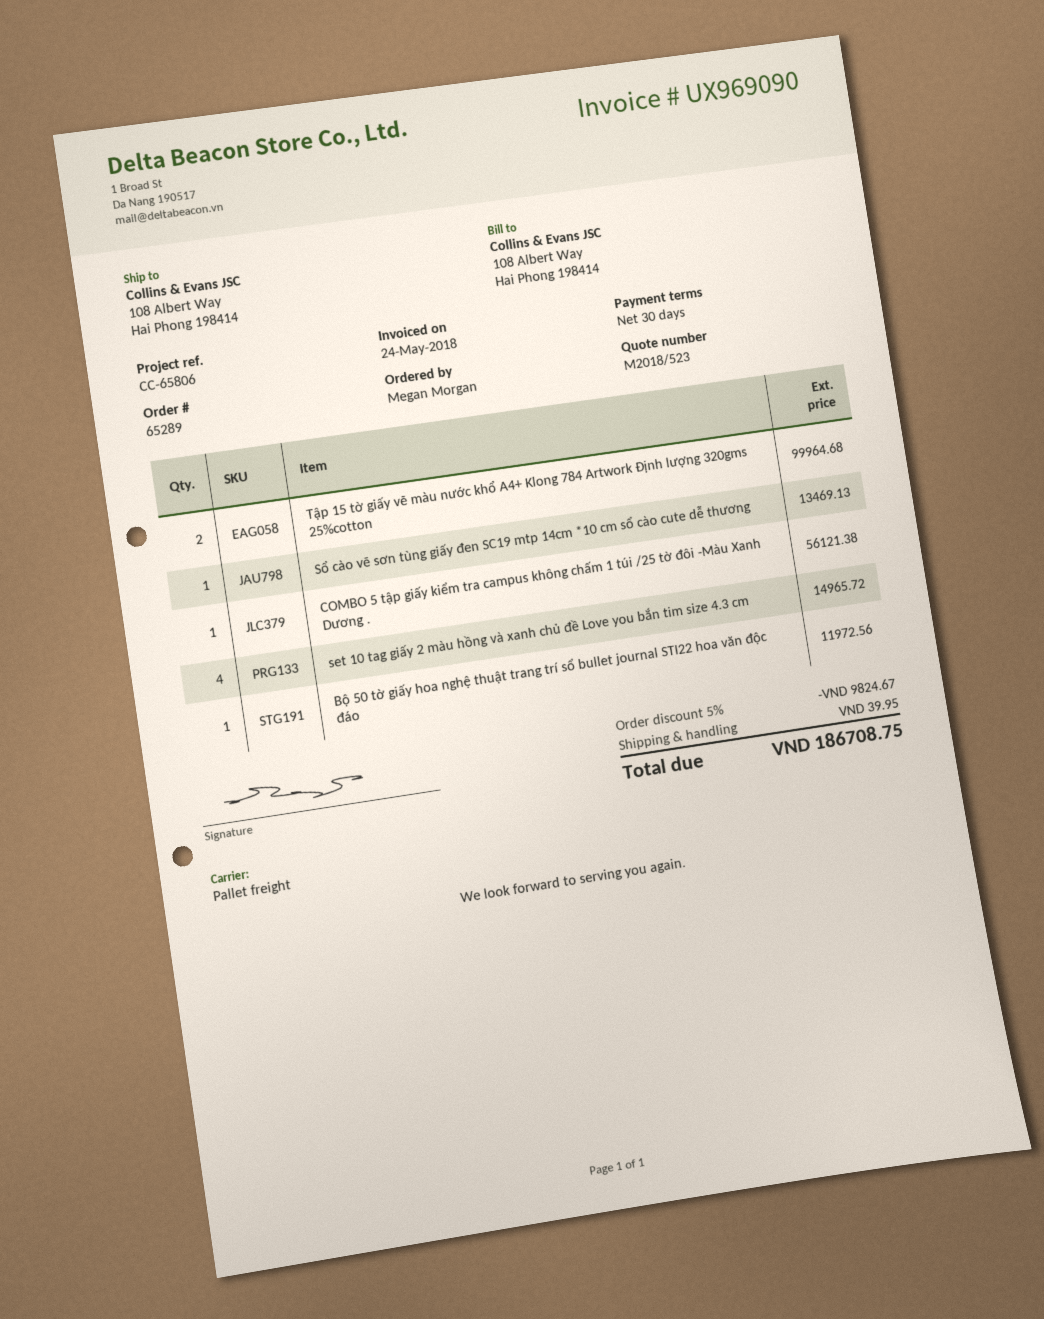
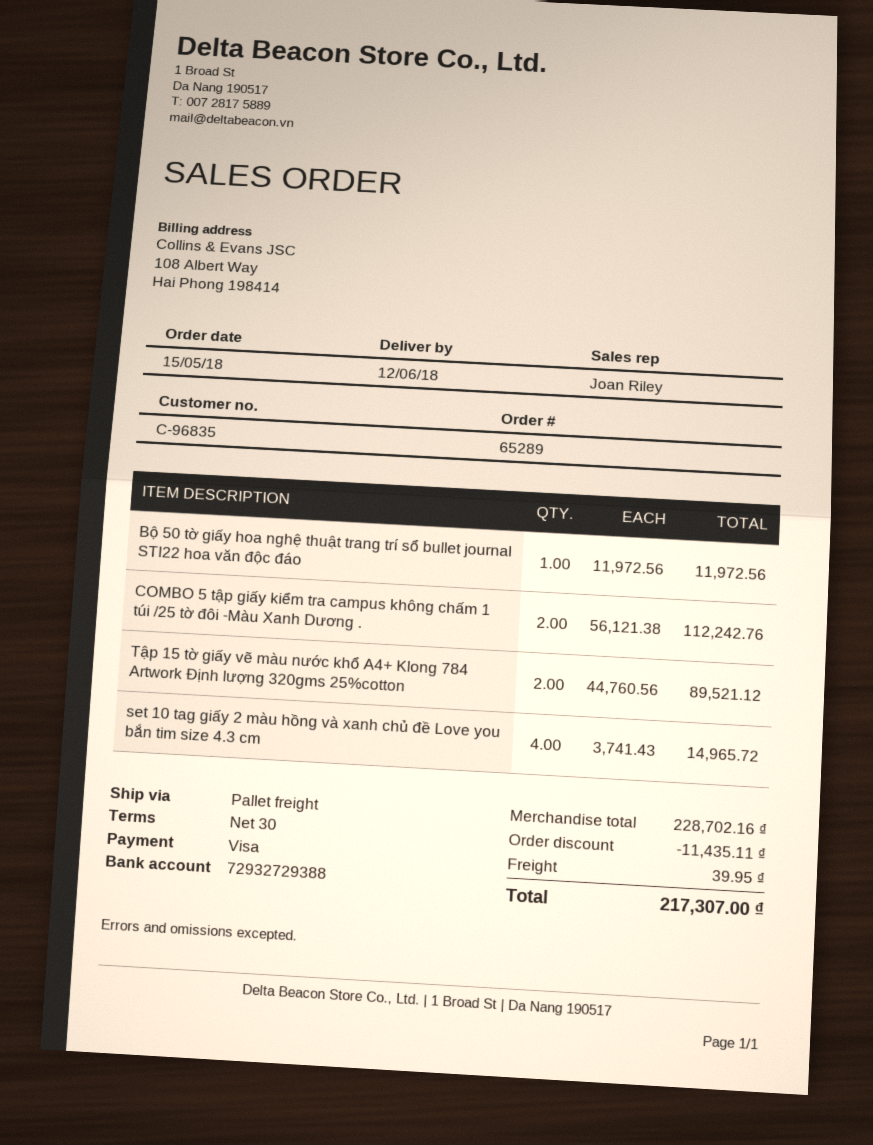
Tập 15 tờ giấy vẽ màu nước khổ A4+ Klong 784 Artwork Định lượng 320gms 25%cotton: 2 for 99964.68 -> 2 for 89521.12
Sổ cào vẽ sơn tùng giấy đen SC19 mtp 14cm *10 cm sổ cào cute dễ thương: 1 for 13469.13 -> none
COMBO 5 tập giấy kiểm tra campus không chấm 1 túi /25 tờ đôi -Màu Xanh Dương .: 1 for 56121.38 -> 2 for 112242.76
discount: 9824.67 -> 11435.11
total: 186708.75 -> 217307.00

